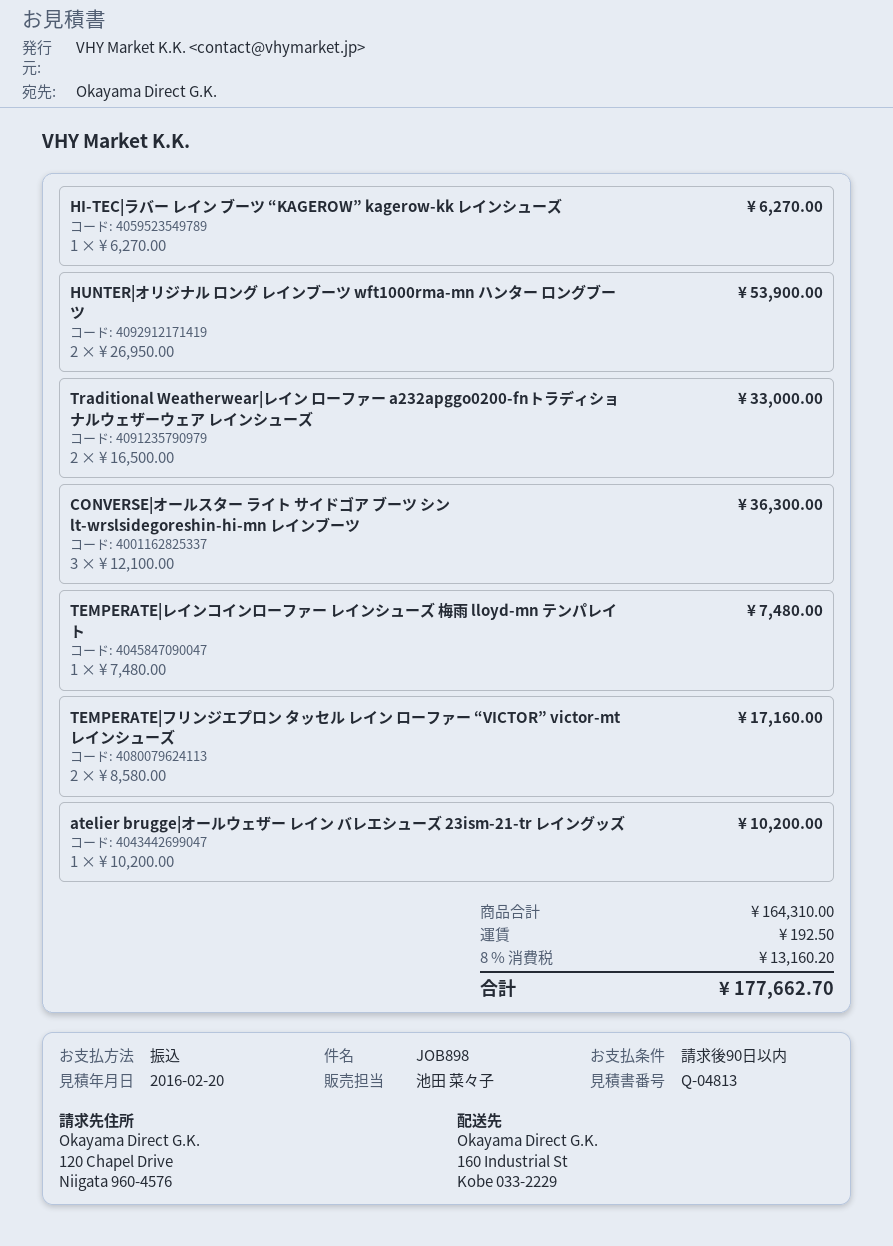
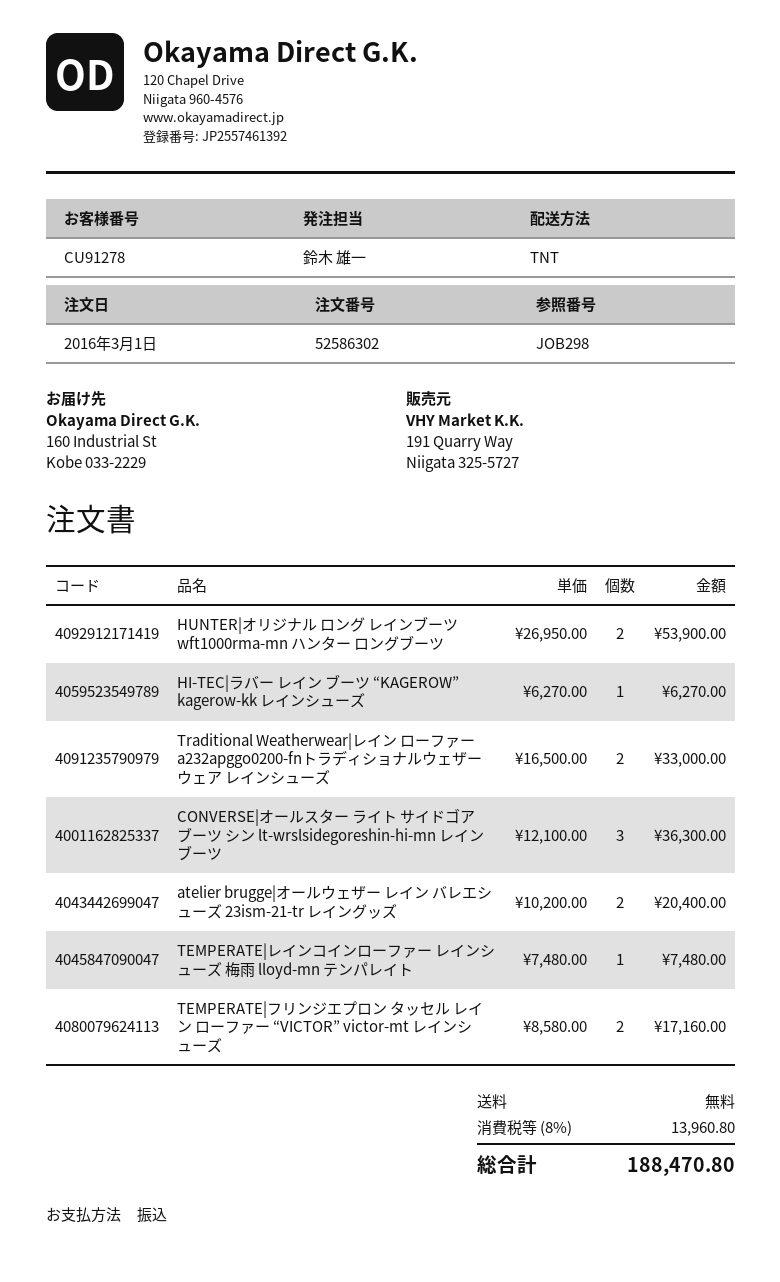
reference: JOB898 -> JOB298
atelier brugge|オールウェザー レイン バレエシューズ 23ism-21-tr レイングッズ: 1 x 10200.00 = 10200.00 -> 2 x 10200.00 = 20400.00
shipping: 192.50 -> 0.00
tax: 8% = 13160.20 -> 8% = 13960.80
total: 177662.70 -> 188470.80

